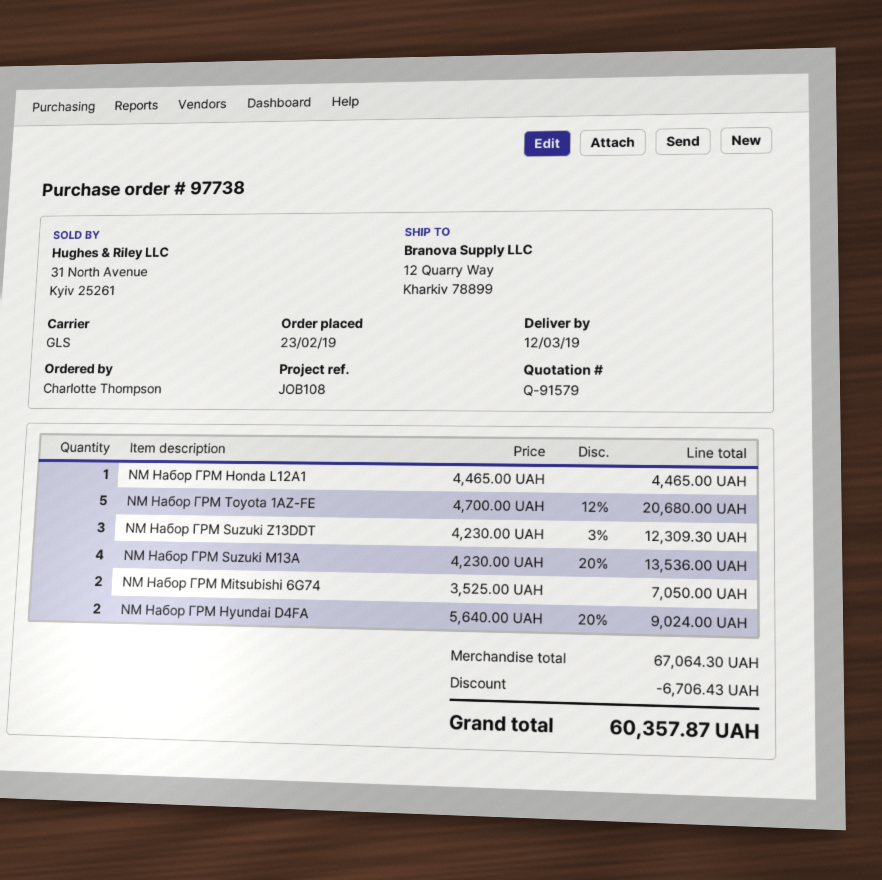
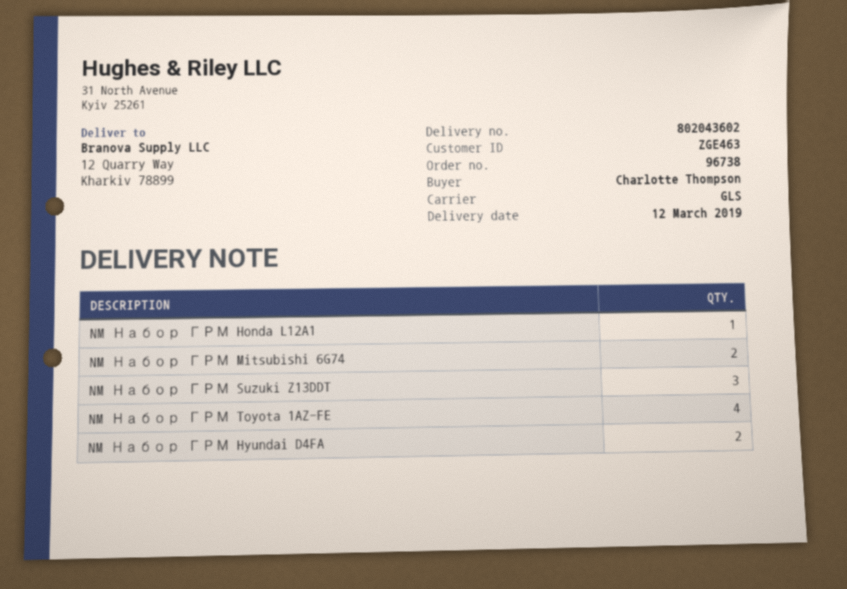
order number: 97738 -> 96738
NM Набор ГРМ Toyota 1AZ-FE: 5 -> 4
NM Набор ГРМ Suzuki M13A: 4 -> none

